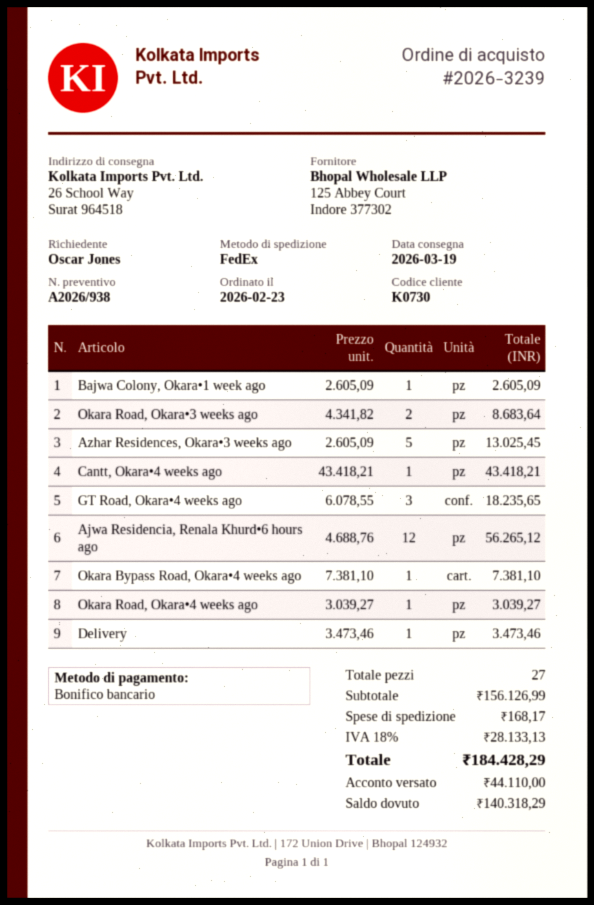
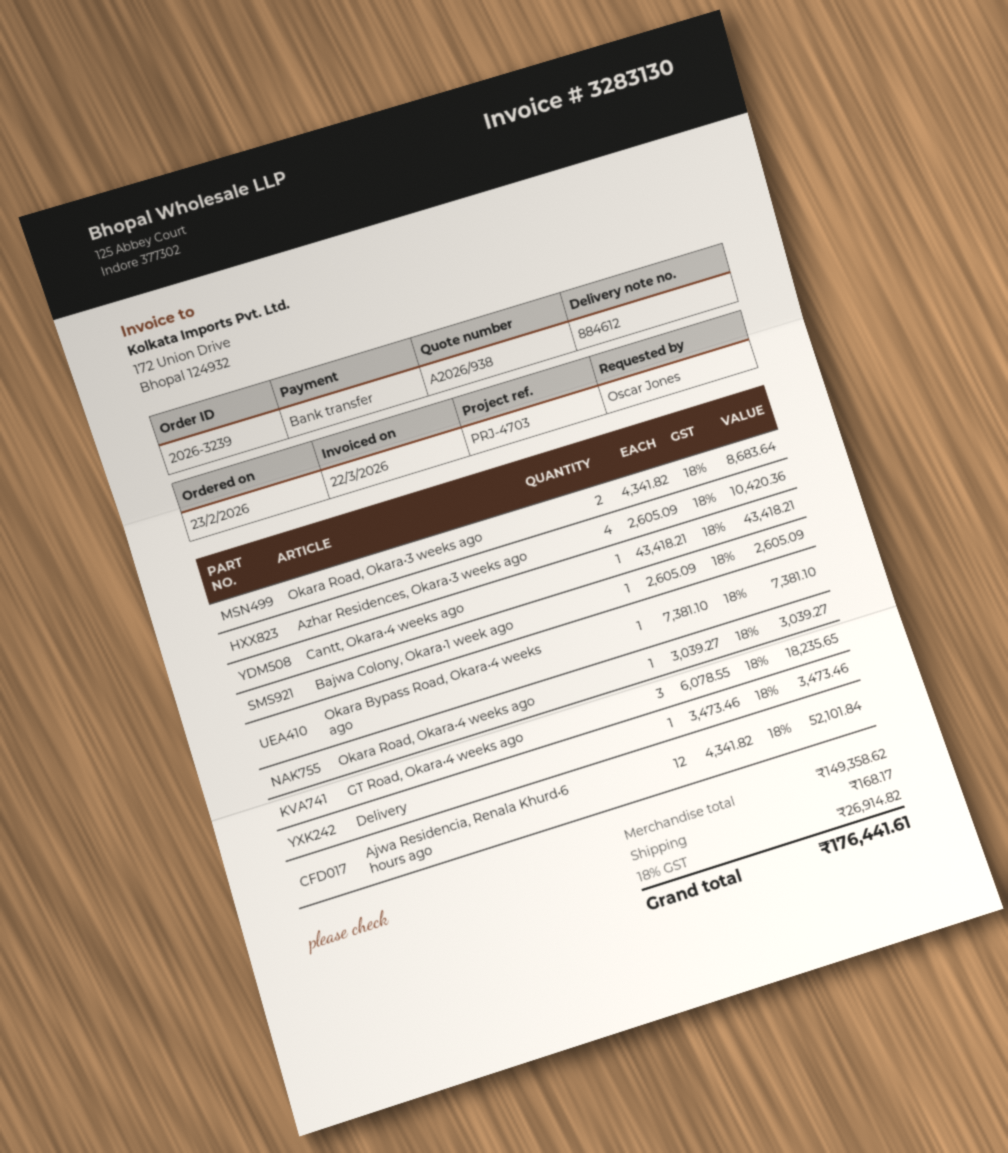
Azhar Residences, Okara•3 weeks ago: 5 x 2605.09 = 13025.45 -> 4 x 2605.09 = 10420.36
Ajwa Residencia, Renala Khurd•6 hours ago: 12 x 4688.76 = 56265.12 -> 12 x 4341.82 = 52101.84
subtotal: 156126.99 -> 149358.62
tax: 18% = 28133.13 -> 18% = 26914.82
total: 184428.29 -> 176441.61

